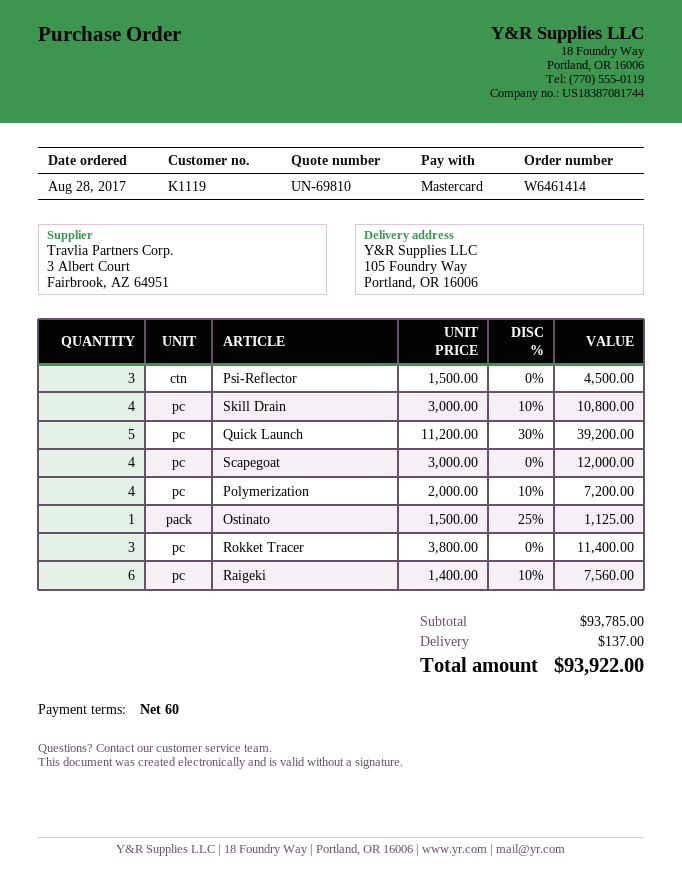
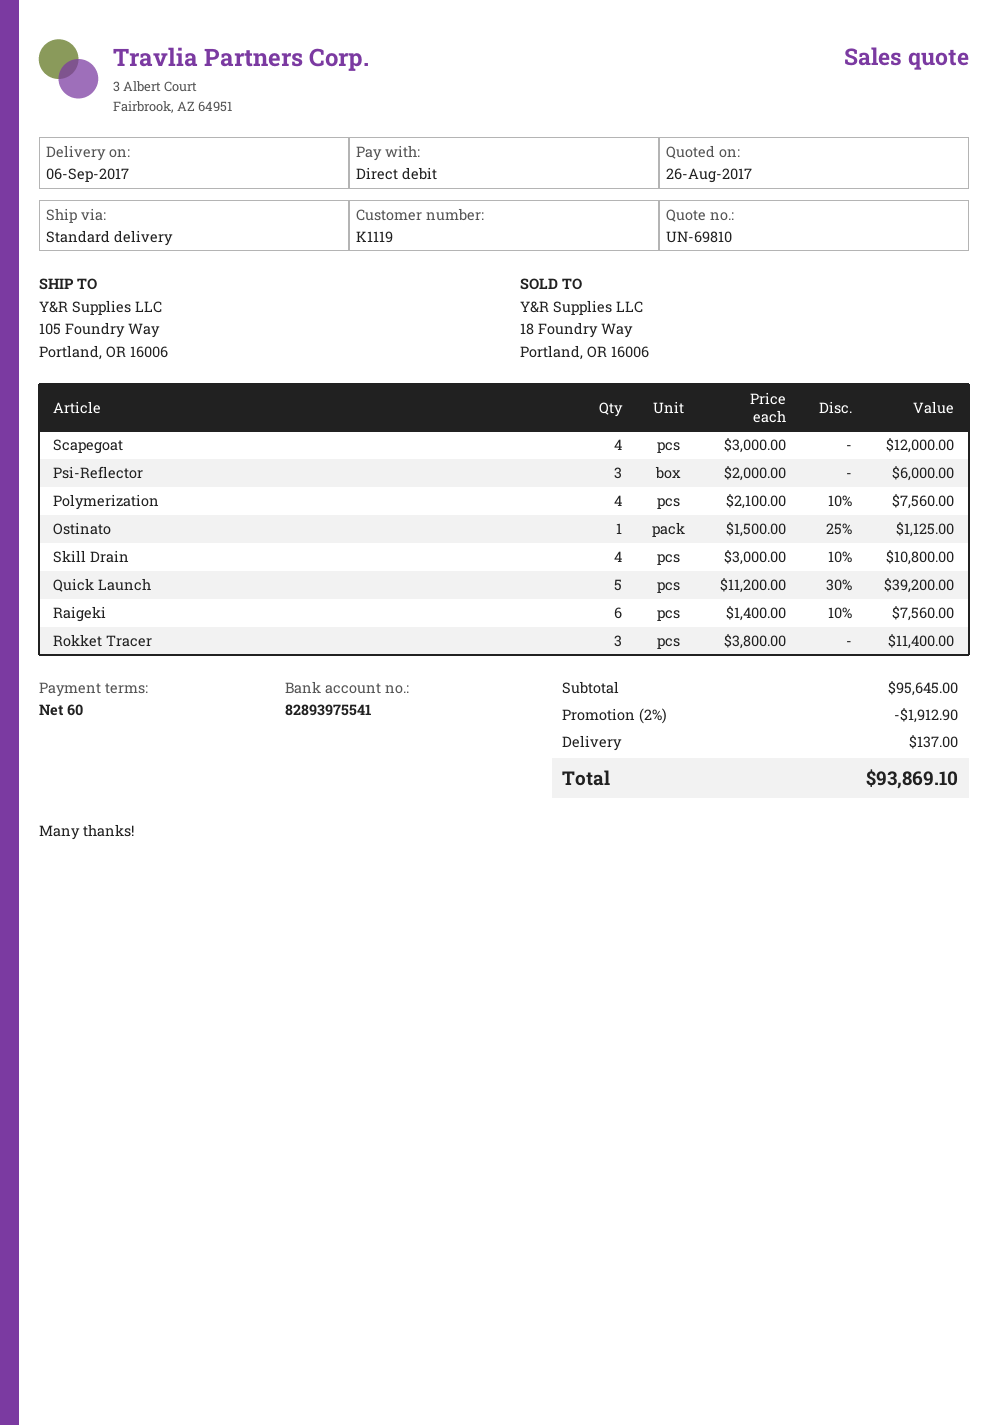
payment method: Mastercard -> direct debit
Psi-Reflector: 3 x 1500.00 = 4500.00 -> 3 x 2000.00 = 6000.00
Polymerization: 4 x 2000.00 - 10% = 7200.00 -> 4 x 2100.00 - 10% = 7560.00
subtotal: 93785.00 -> 95645.00
discount: none -> 2% = 1912.90
total: 93922.00 -> 93869.10

